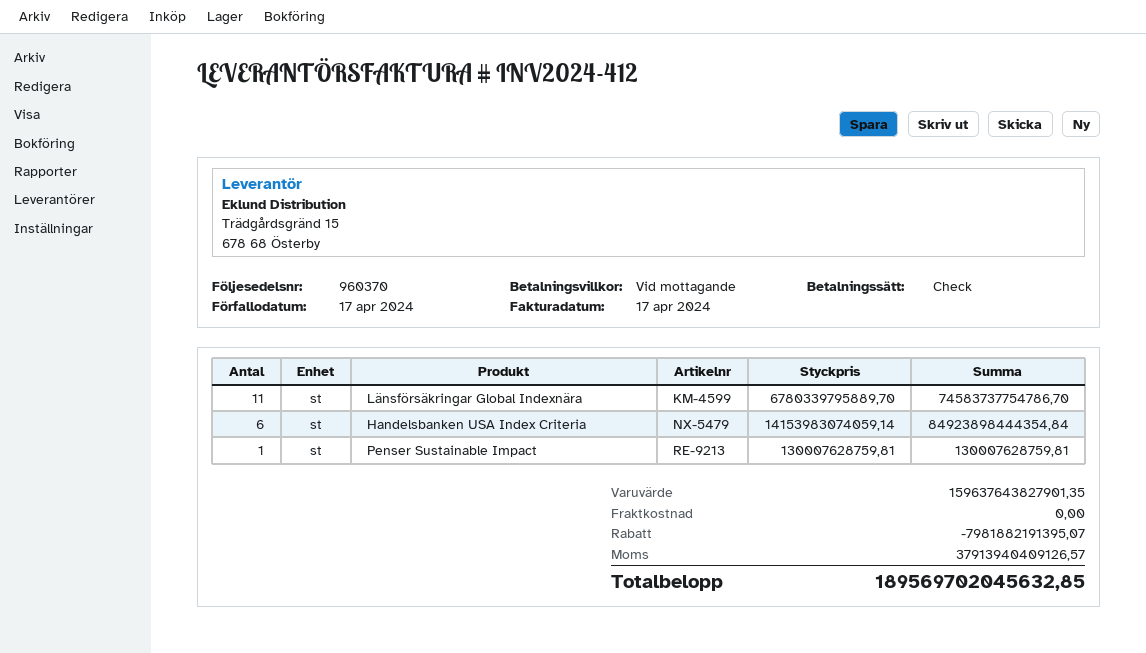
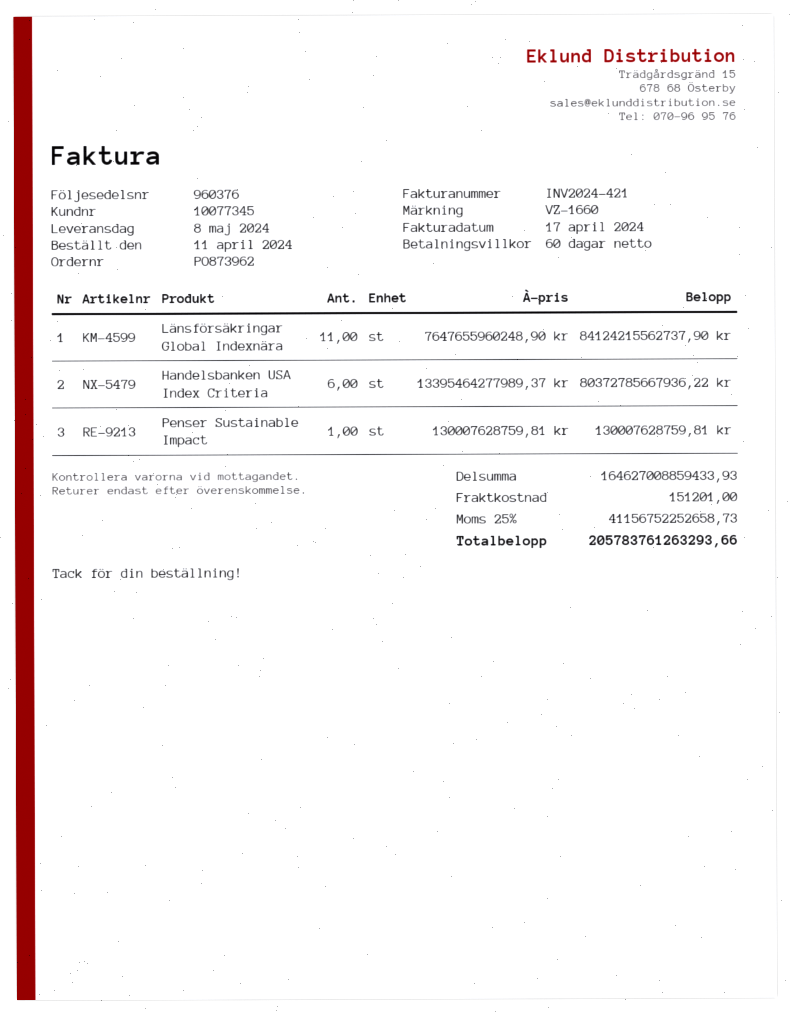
delivery note number: 960370 -> 960376
invoice number: INV2024-412 -> INV2024-421
payment terms: on receipt -> 60 days
Länsförsäkringar Global Indexnära: 11 x 6780339795889.70 = 74583737754786.70 -> 11 x 7647655960248.90 = 84124215562737.90
Handelsbanken USA Index Criteria: 6 x 14153983074059.14 = 84923898444354.84 -> 6 x 13395464277989.37 = 80372785667936.22
subtotal: 159637643827901.35 -> 164627008859433.93
discount: 7981882191395.07 -> none
shipping: 0.00 -> 151201.00
tax: 37913940409126.57 -> 41156752252658.73
total: 189569702045632.85 -> 205783761263293.66

